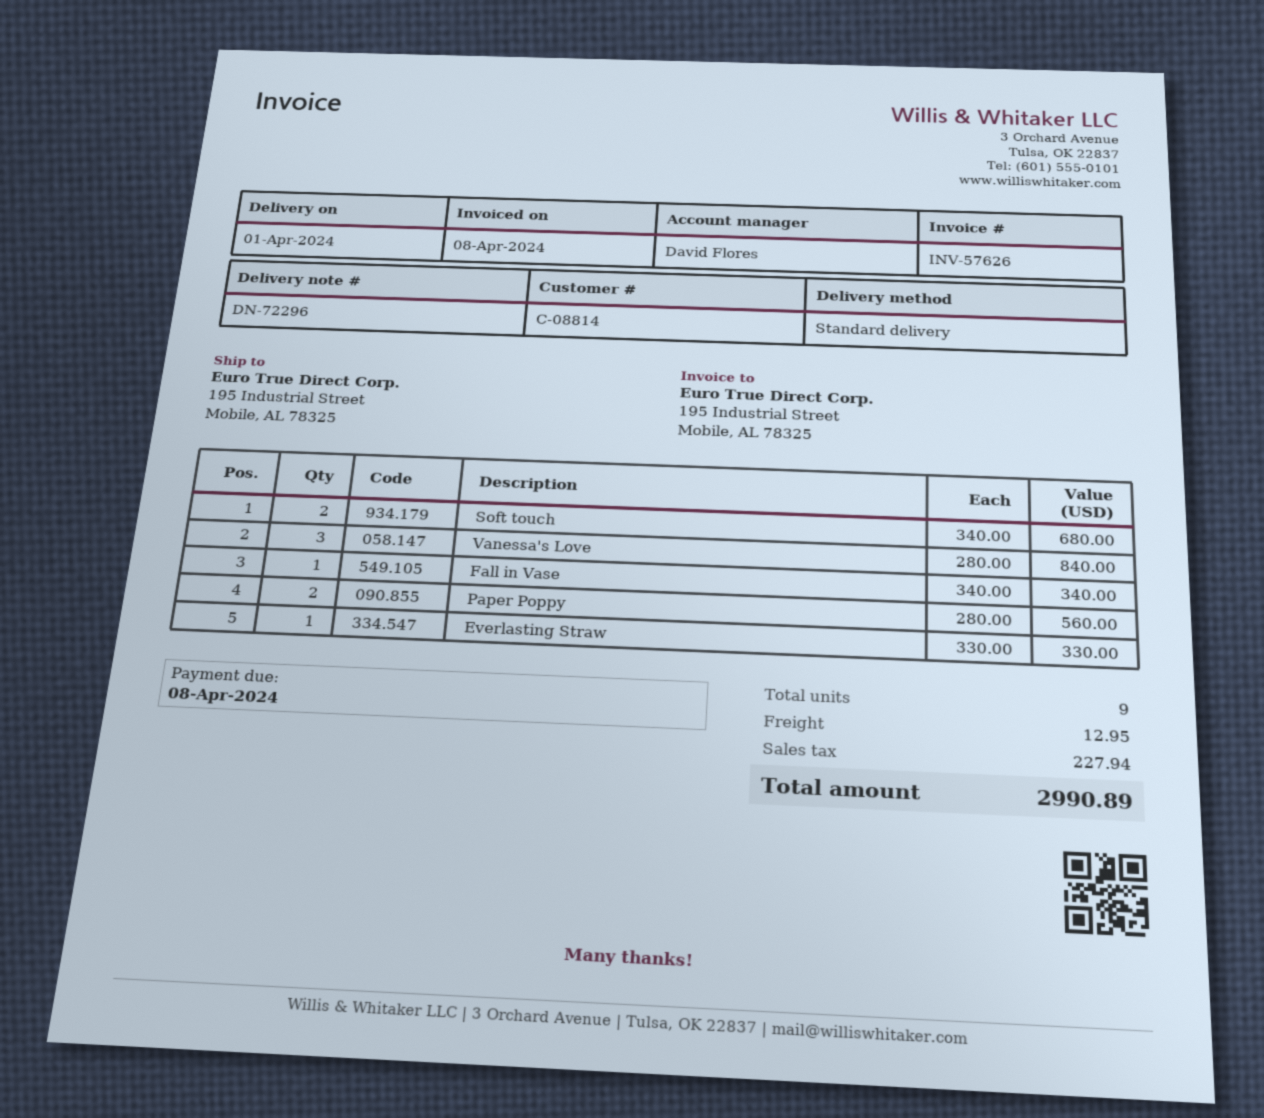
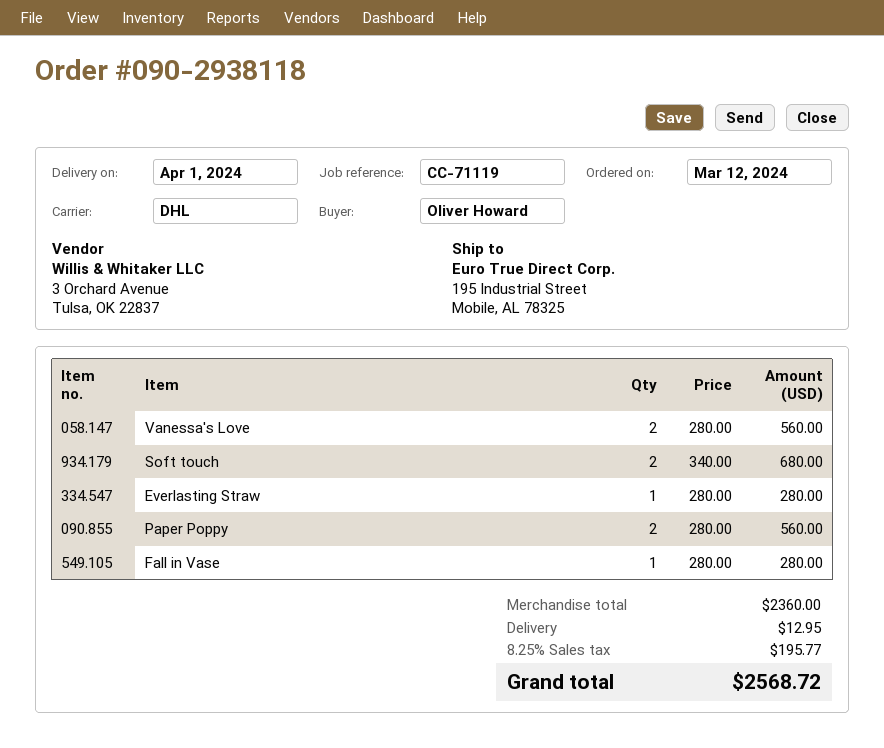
shipping method: standard -> DHL
Vanessa's Love: 3 x 280.00 = 840.00 -> 2 x 280.00 = 560.00
Fall in Vase: 1 x 340.00 = 340.00 -> 1 x 280.00 = 280.00
Everlasting Straw: 1 x 330.00 = 330.00 -> 1 x 280.00 = 280.00
tax: 227.94 -> 195.77
total: 2990.89 -> 2568.72

